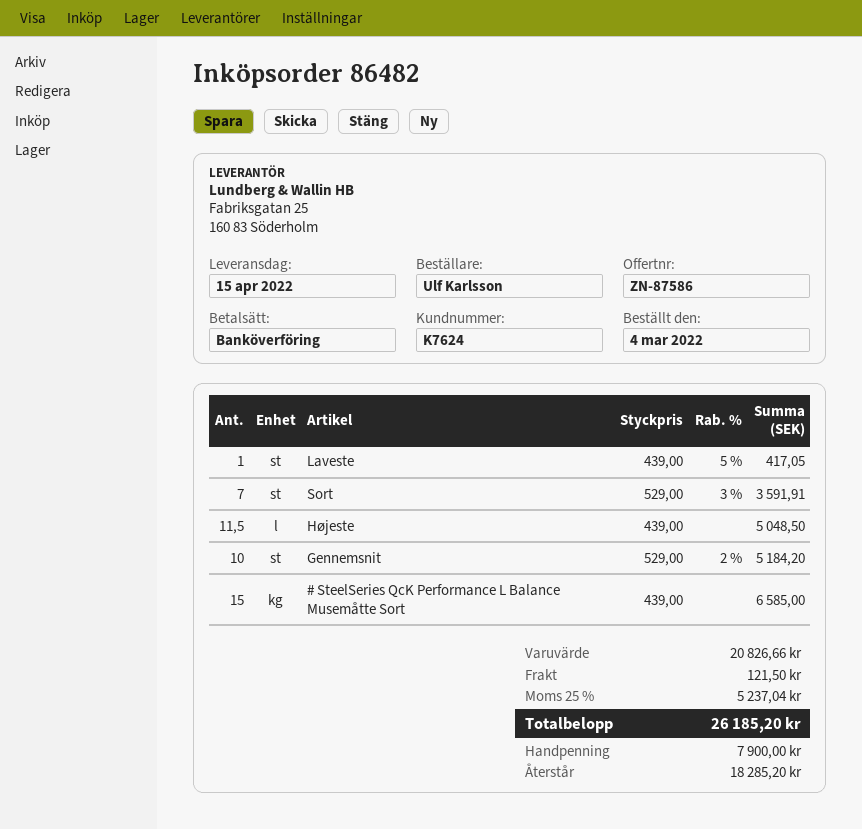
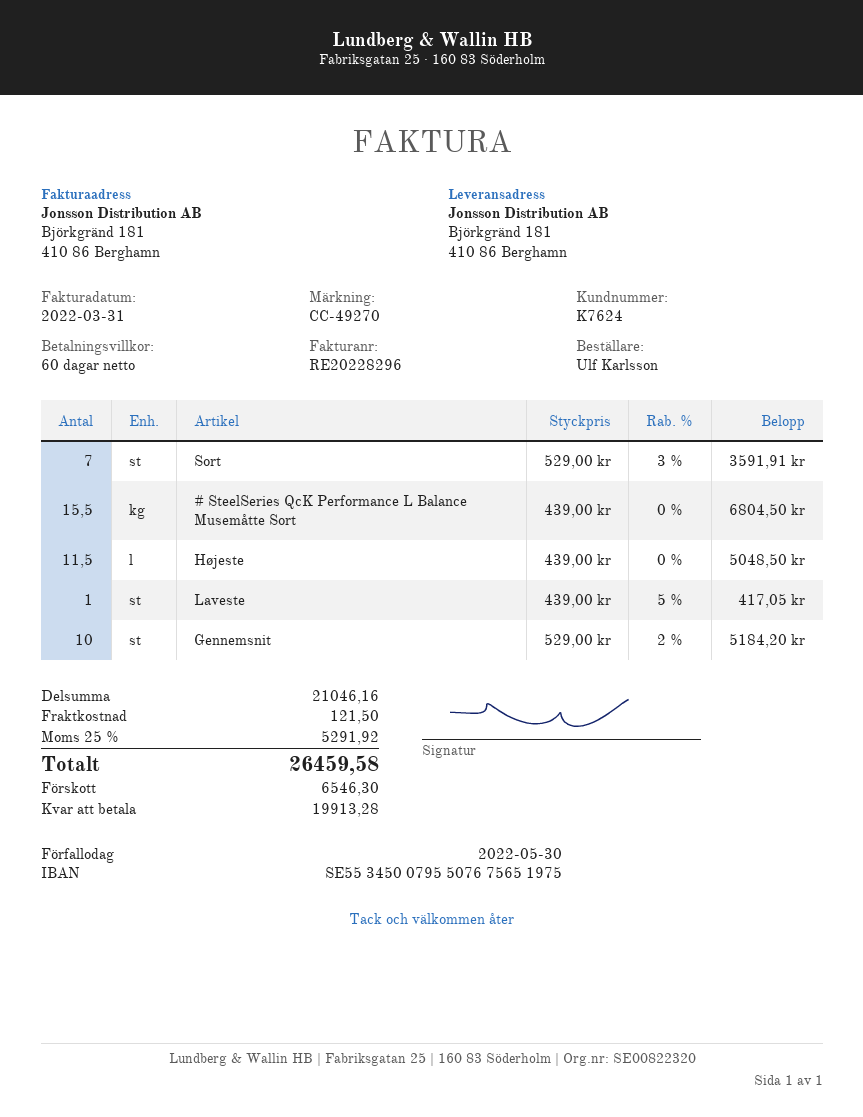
# SteelSeries QcK Performance L Balance Musemåtte Sort: 15 x 439.00 = 6585.00 -> 15.5 x 439.00 = 6804.50
subtotal: 20826.66 -> 21046.16
tax: 25% = 5237.04 -> 25% = 5291.92
total: 26185.20 -> 26459.58
deposit: 7900.00 -> 6546.30
balance: 18285.20 -> 19913.28

